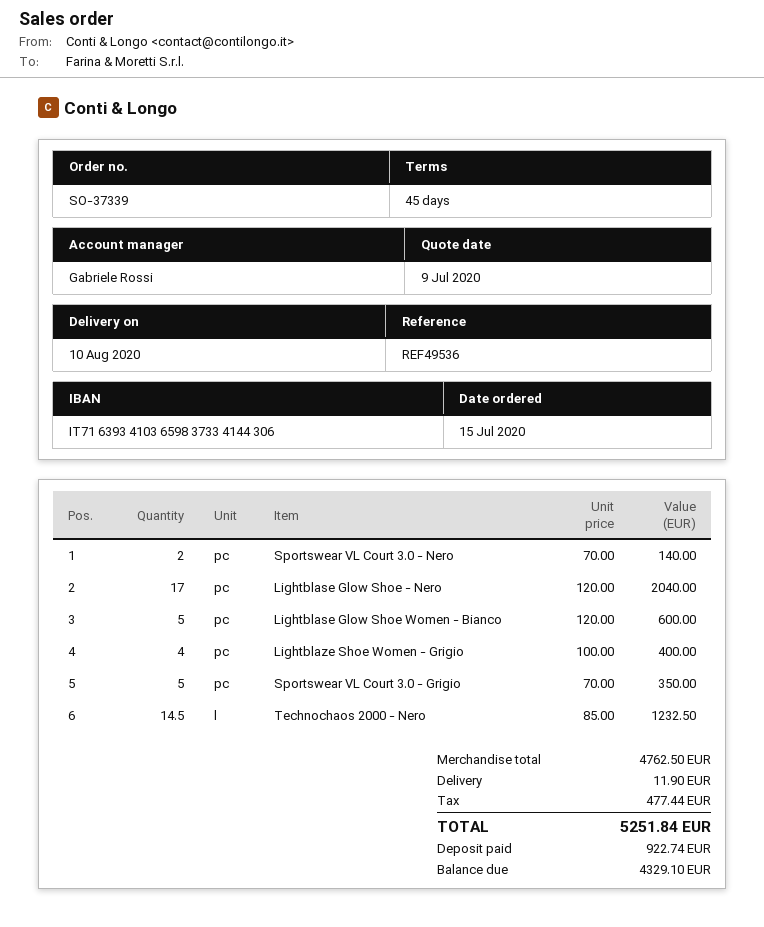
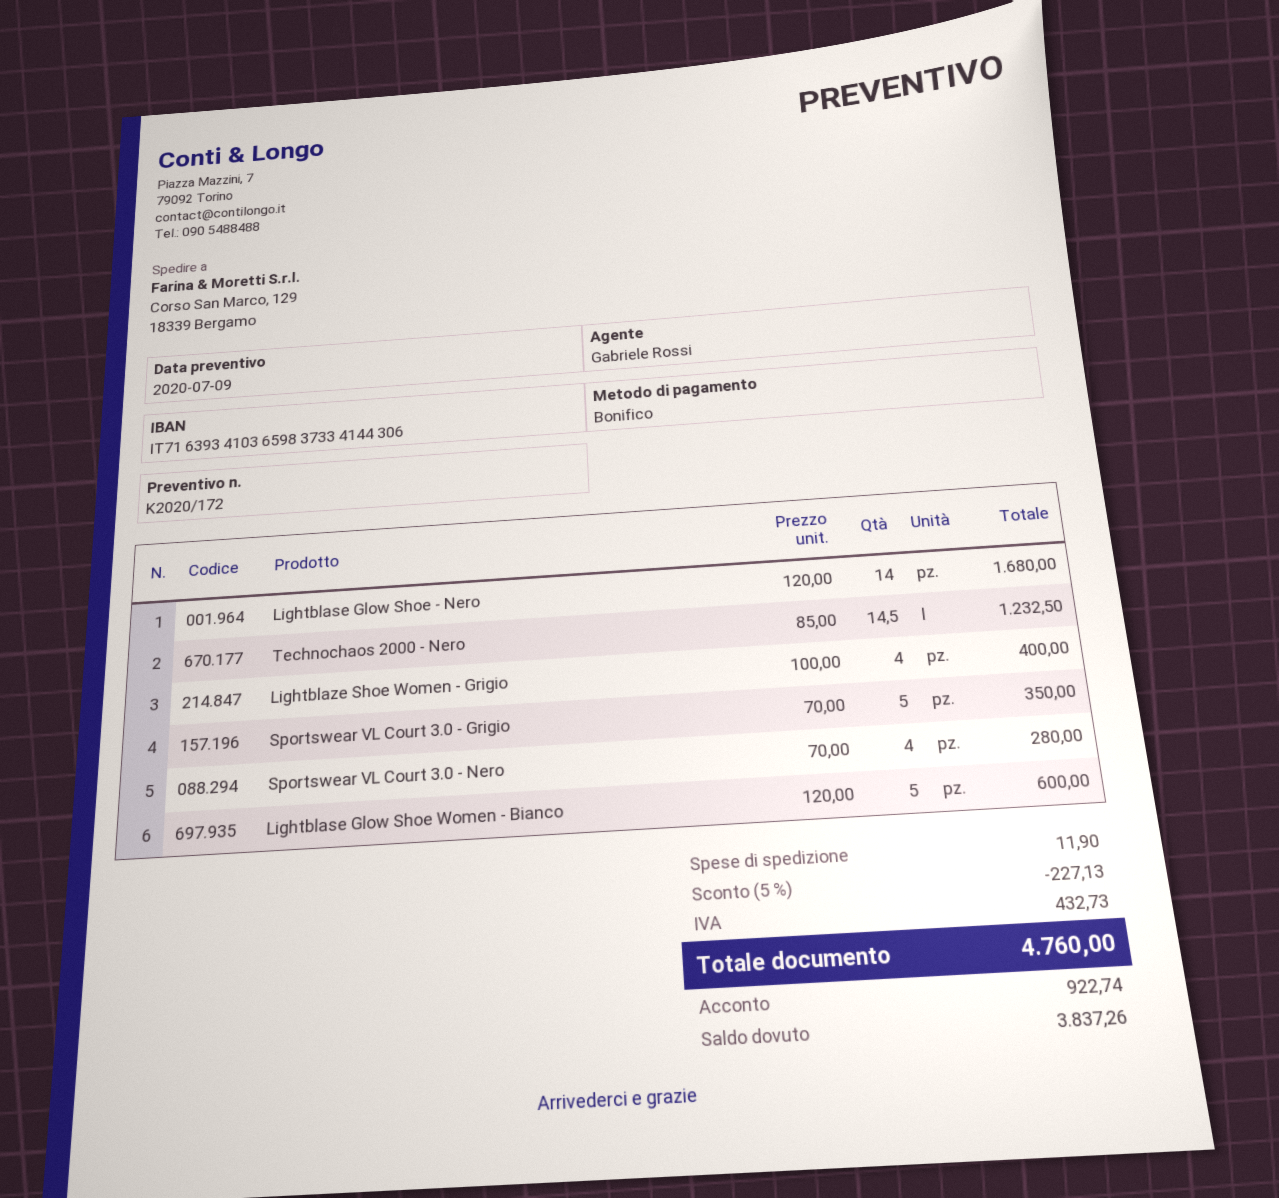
Sportswear VL Court 3.0 - Nero: 2 x 70.00 = 140.00 -> 4 x 70.00 = 280.00
Lightblase Glow Shoe - Nero: 17 x 120.00 = 2040.00 -> 14 x 120.00 = 1680.00
discount: none -> 5% = 227.13
tax: 477.44 -> 432.73
total: 5251.84 -> 4760.00
balance: 4329.10 -> 3837.26

